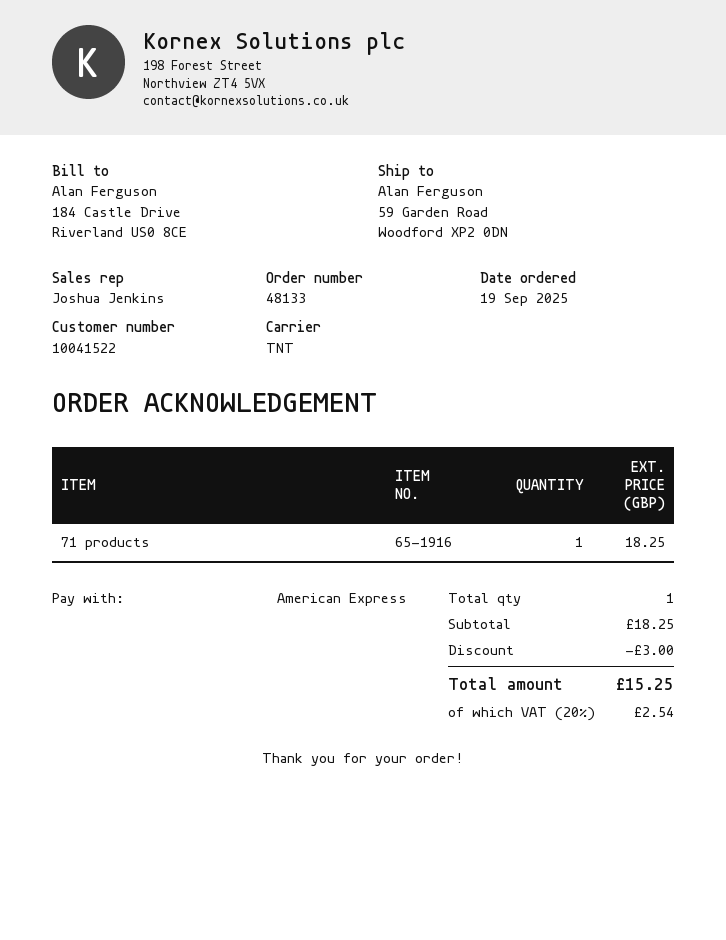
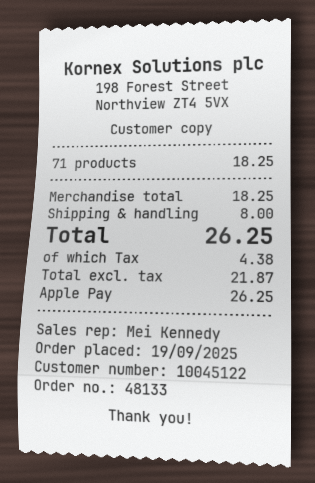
customer number: 10041522 -> 10045122
sales rep: Joshua Jenkins -> Mei Kennedy
payment method: American Express -> Apple Pay
discount: 3.00 -> none
shipping: none -> 8.00
tax: 2.54 -> 4.38
total: 15.25 -> 26.25

